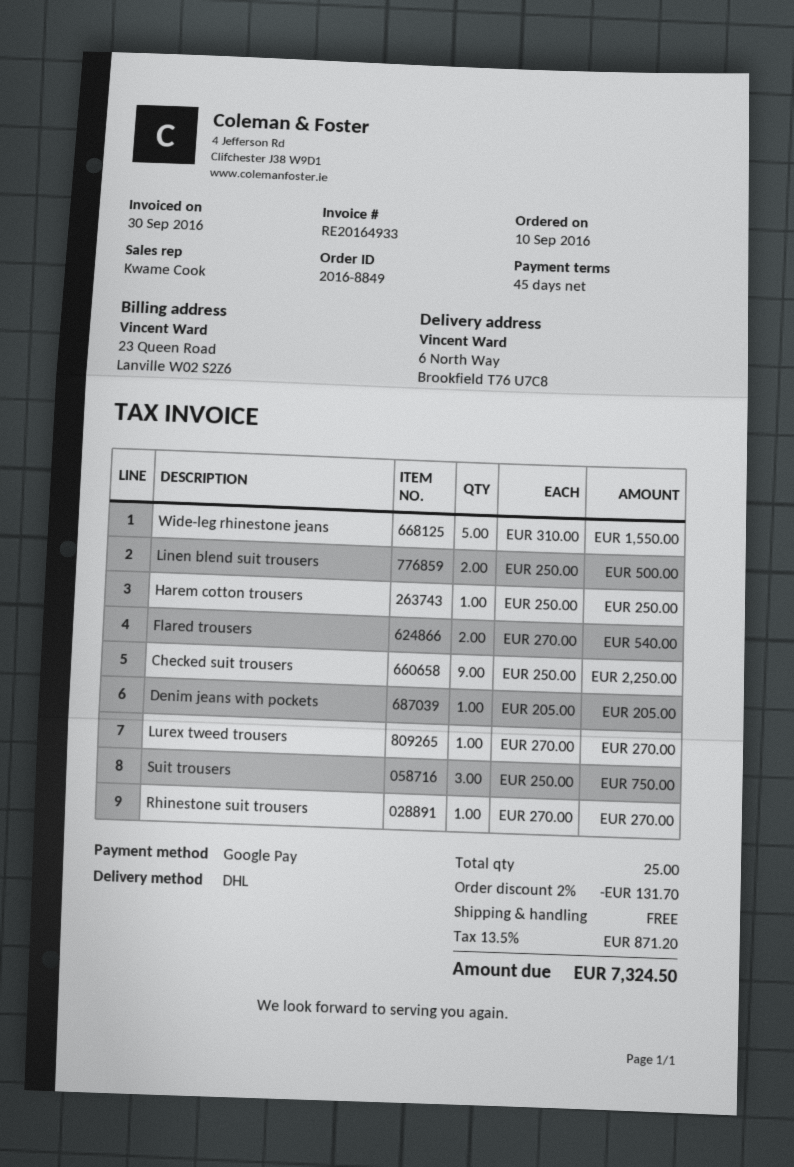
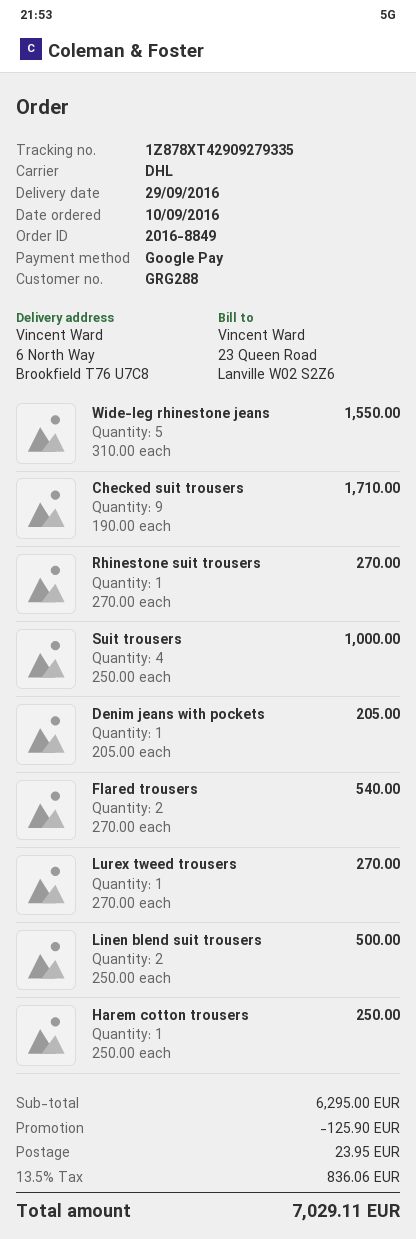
Checked suit trousers: 9 x 250.00 = 2250.00 -> 9 x 190.00 = 1710.00
Suit trousers: 3 x 250.00 = 750.00 -> 4 x 250.00 = 1000.00
discount: 131.70 -> 125.90
shipping: 0.00 -> 23.95
tax: 13.5% = 871.20 -> 13.5% = 836.06
total: 7324.50 -> 7029.11

